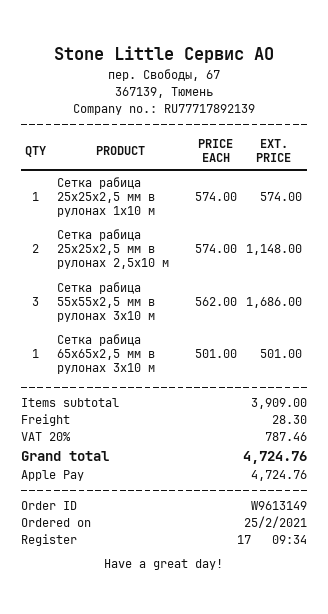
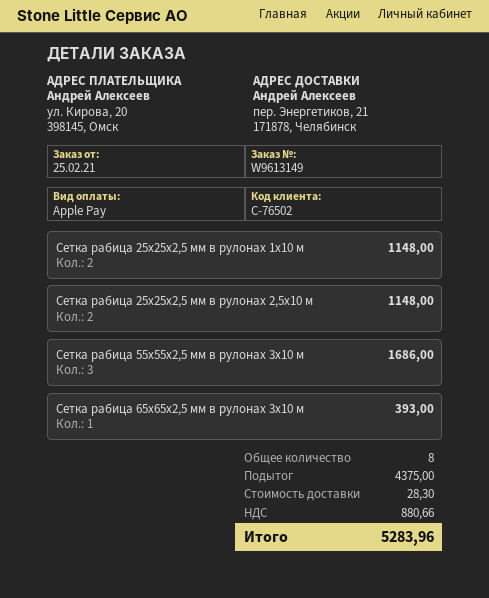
Сетка рабица 25х25х2,5 мм в рулонах 1х10 м: 1 for 574.00 -> 2 for 1148.00
Сетка рабица 65х65х2,5 мм в рулонах 3х10 м: 1 for 501.00 -> 1 for 393.00
subtotal: 3909.00 -> 4375.00
tax: 787.46 -> 880.66
total: 4724.76 -> 5283.96

